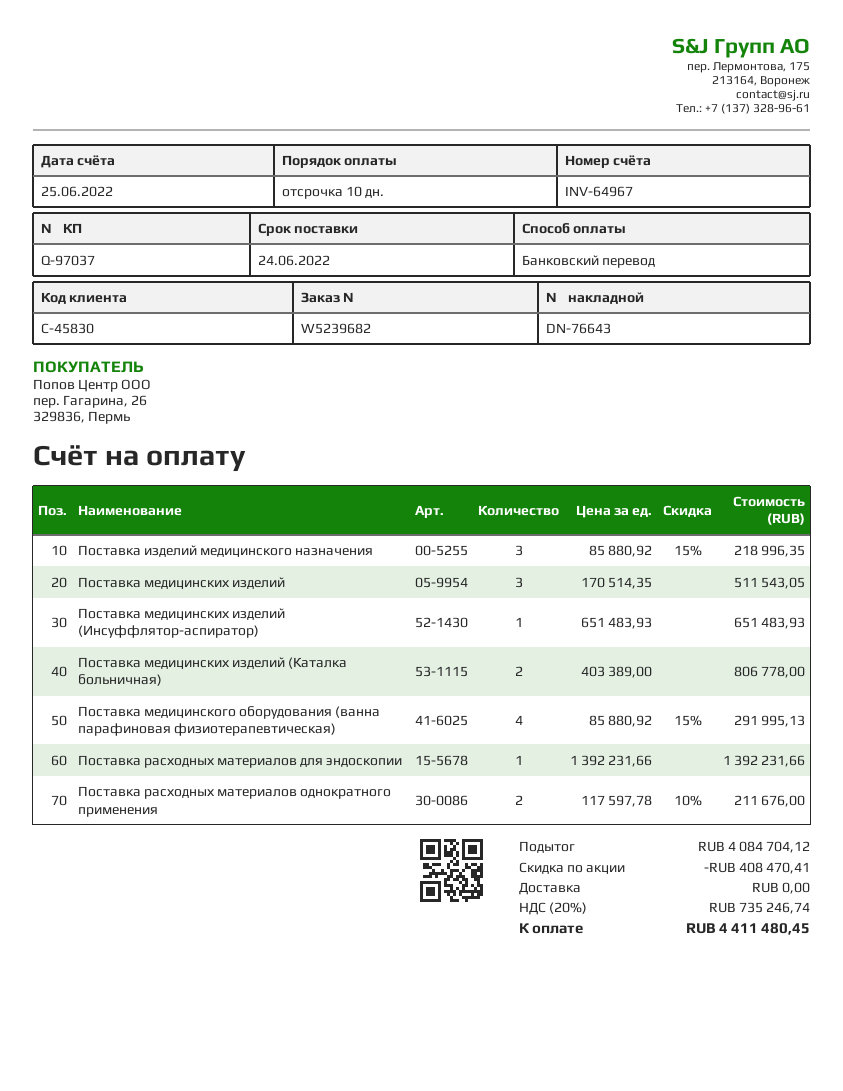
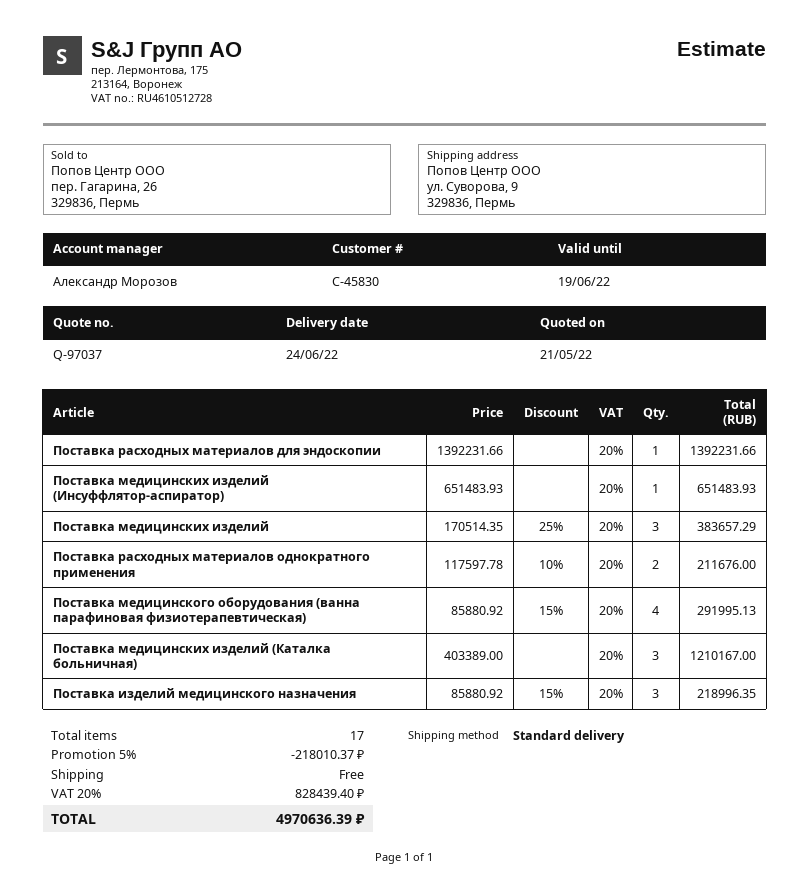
Поставка медицинских изделий: 3 x 170514.35 = 511543.05 -> 3 x 170514.35 - 25% = 383657.29
Поставка медицинских изделий (Каталка больничная): 2 x 403389.00 = 806778.00 -> 3 x 403389.00 = 1210167.00
discount: 408470.41 -> 218010.37
tax: 20% = 735246.74 -> 20% = 828439.40
total: 4411480.45 -> 4970636.39

